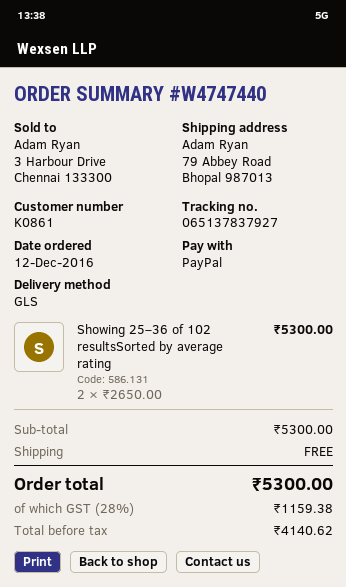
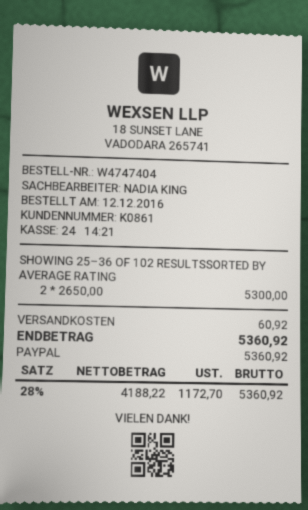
order number: W4747440 -> W4747404
shipping: 0.00 -> 60.92
net: 4140.62 -> 4188.22
tax: 28% = 1159.38 -> 28% = 1172.70
total: 5300.00 -> 5360.92

